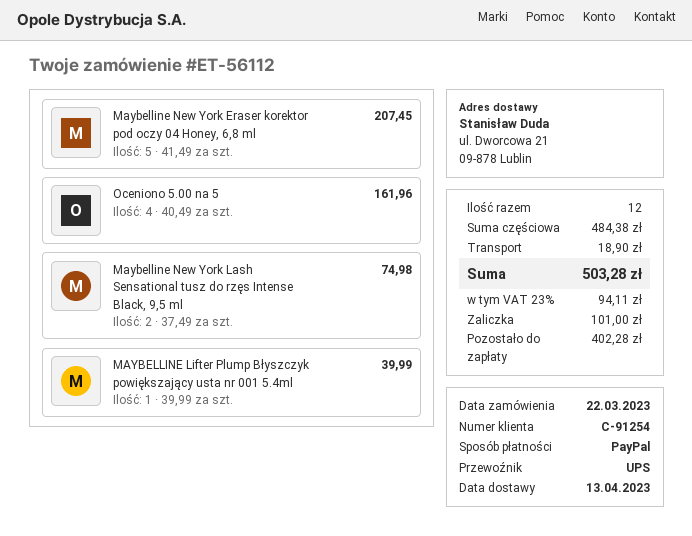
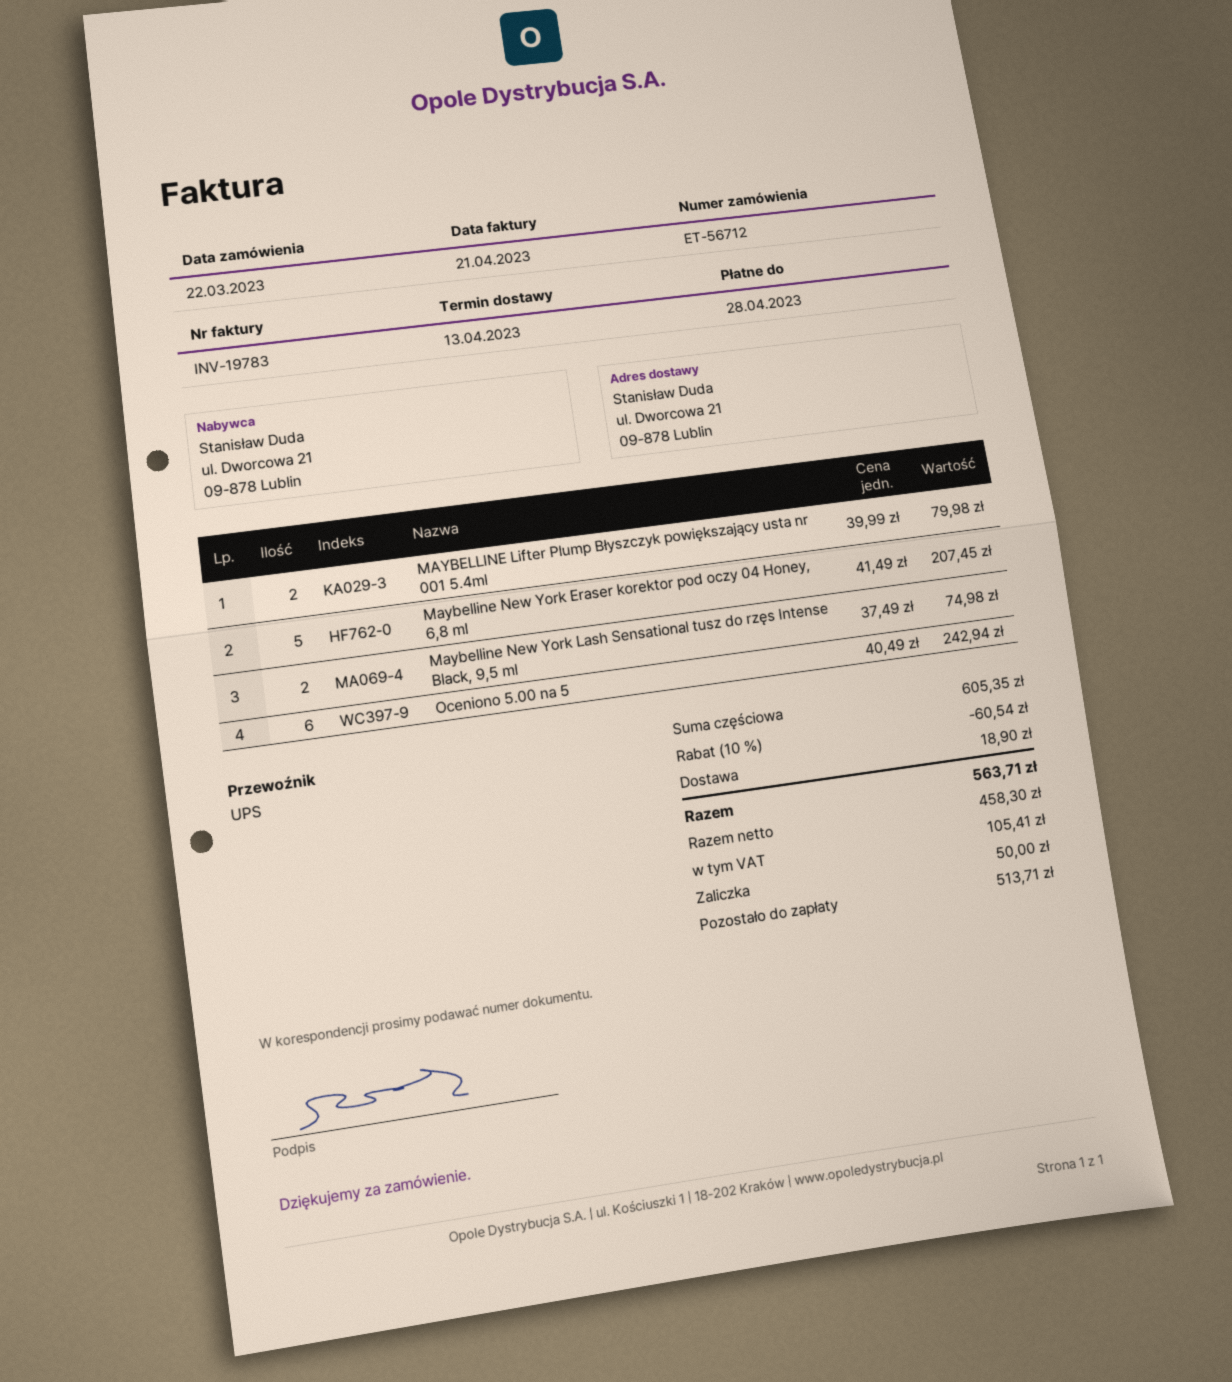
order number: ET-56112 -> ET-56712
Oceniono 5.00 na 5: 4 x 40.49 = 161.96 -> 6 x 40.49 = 242.94
MAYBELLINE Lifter Plump Błyszczyk powiększający usta nr 001 5.4ml: 1 x 39.99 = 39.99 -> 2 x 39.99 = 79.98
subtotal: 484.38 -> 605.35
discount: none -> 10% = 60.54
tax: 94.11 -> 105.41
total: 503.28 -> 563.71
deposit: 101.00 -> 50.00
balance: 402.28 -> 513.71

